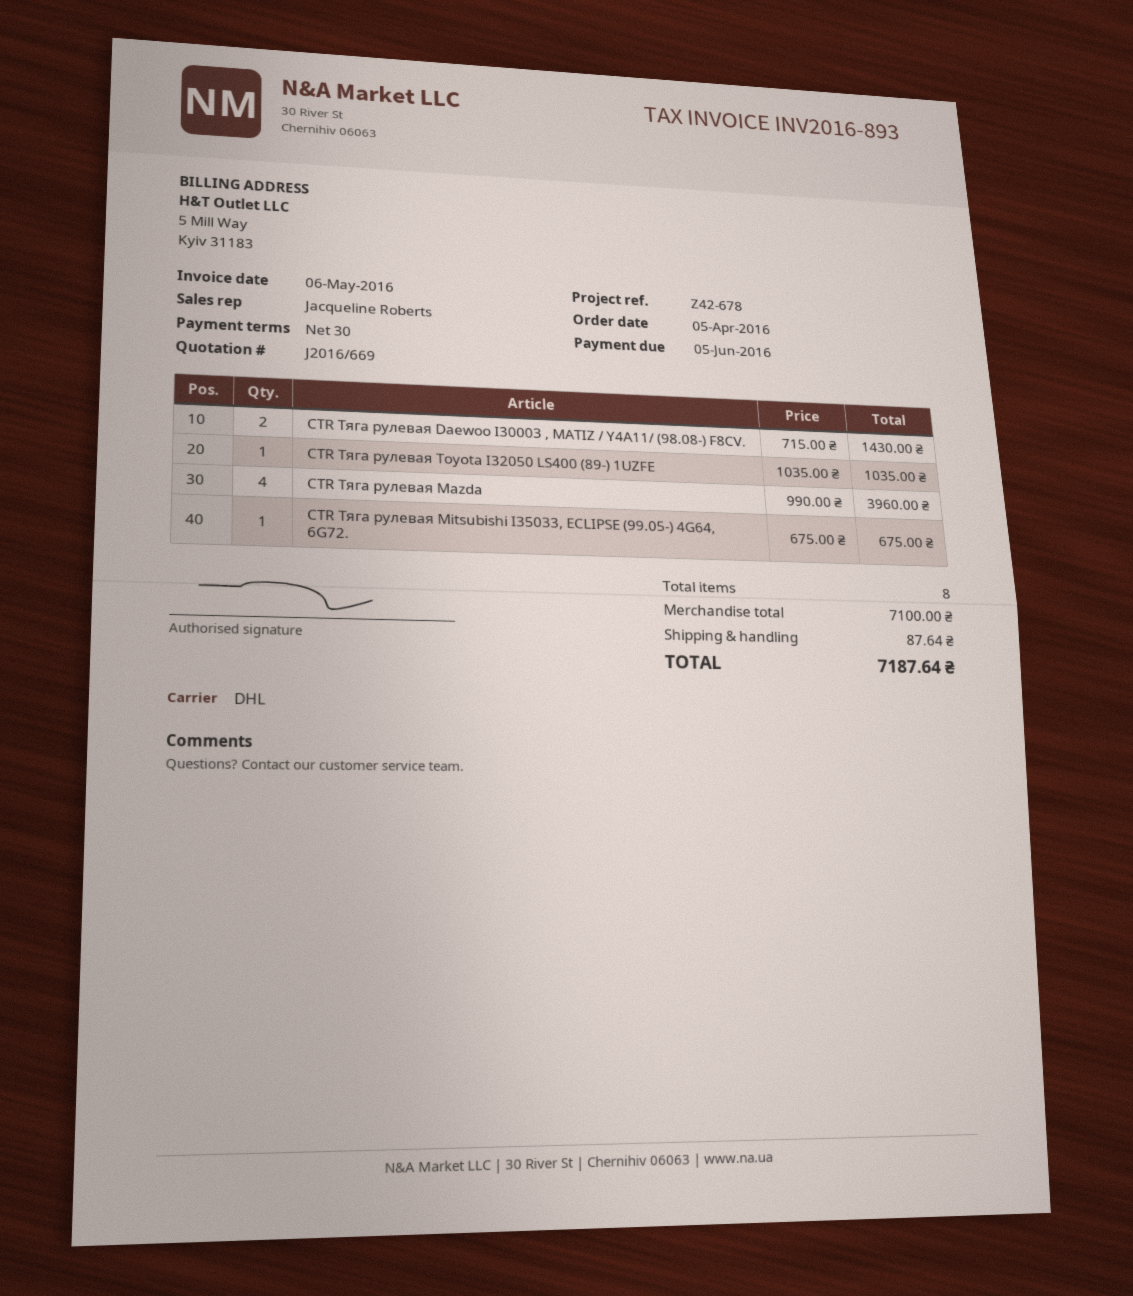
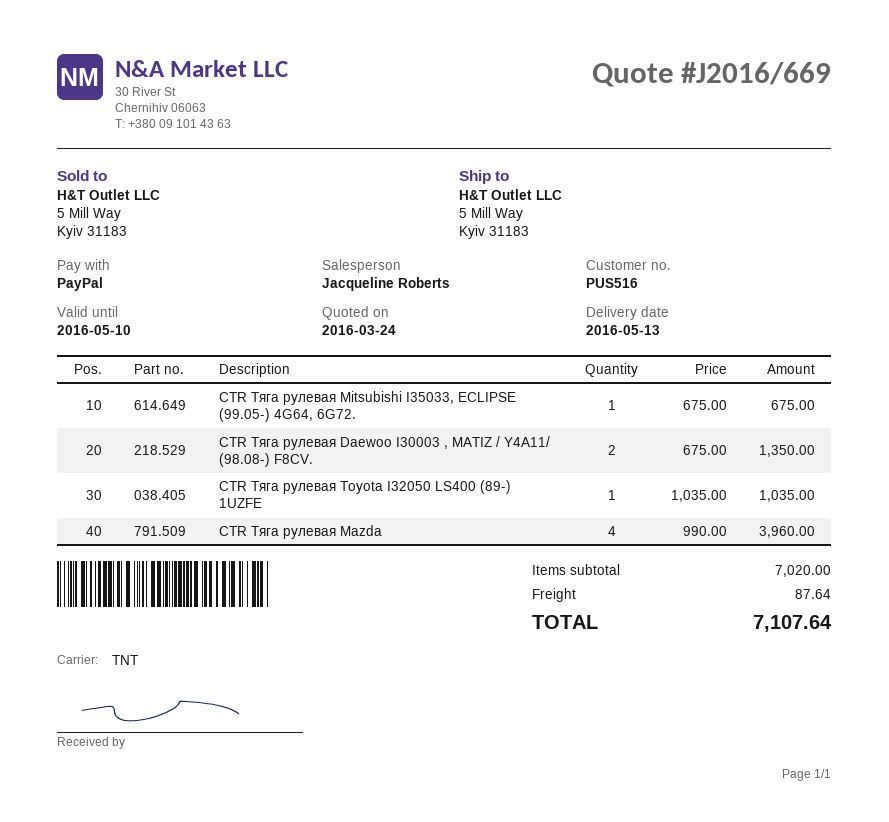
shipping method: DHL -> TNT
CTR Тяга рулевая Daewoo I30003 , MATIZ / Y4A11/ (98.08-) F8CV.: 2 x 715.00 = 1430.00 -> 2 x 675.00 = 1350.00
subtotal: 7100.00 -> 7020.00
total: 7187.64 -> 7107.64

